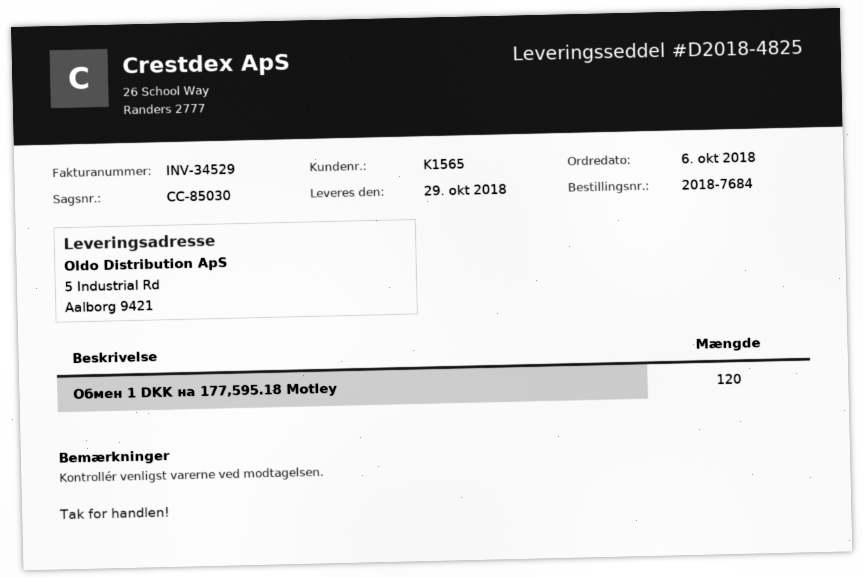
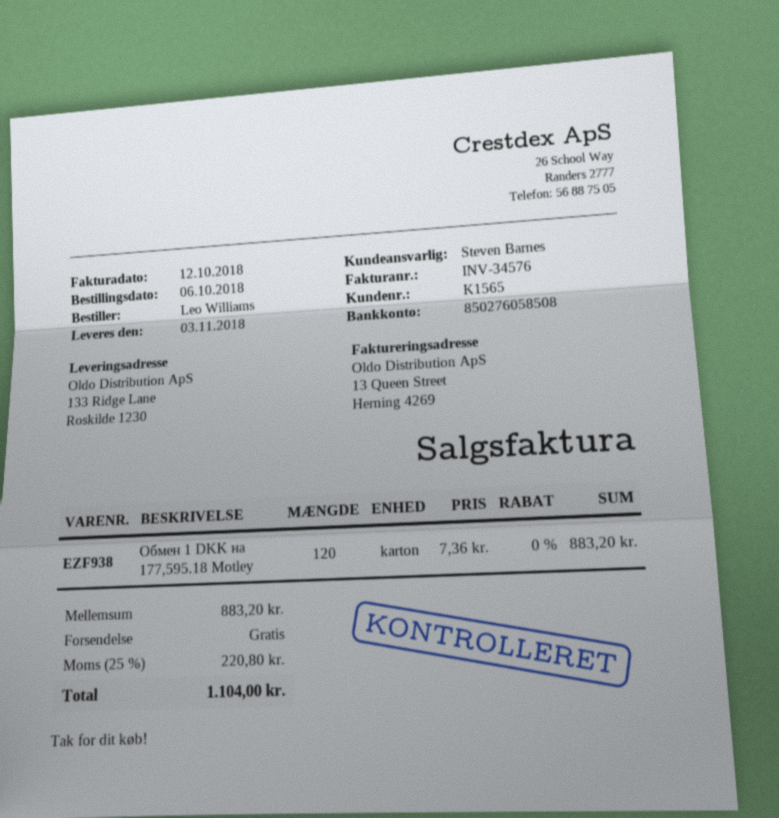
delivery date: 2018-10-29 -> 2018-11-03
invoice number: INV-34529 -> INV-34576
ship to: 5 Industrial Rd, Aalborg 9421 -> 133 Ridge Lane, Roskilde 1230

